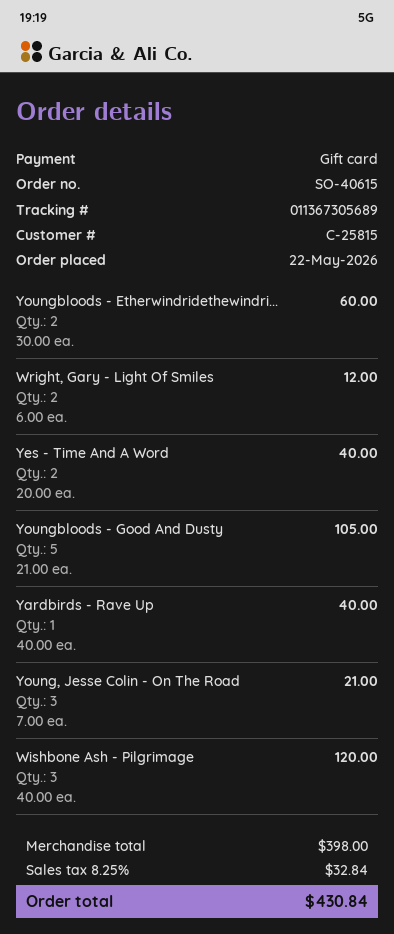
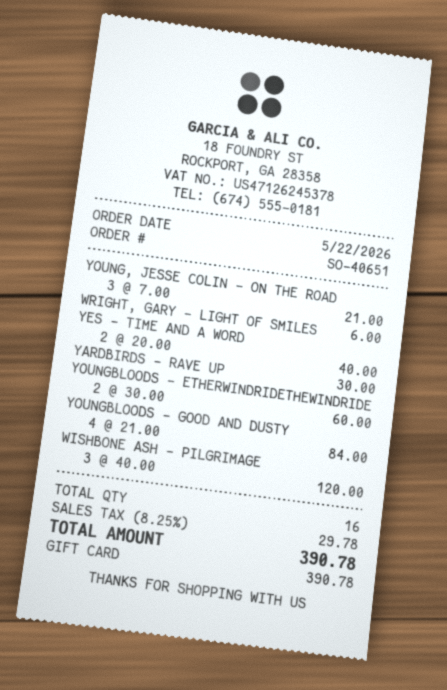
order number: SO-40615 -> SO-40651
Wright, Gary - Light Of Smiles: 2 x 6.00 = 12.00 -> 1 x 6.00 = 6.00
Youngbloods - Good And Dusty: 5 x 21.00 = 105.00 -> 4 x 21.00 = 84.00
Yardbirds - Rave Up: 1 x 40.00 = 40.00 -> 1 x 30.00 = 30.00
tax: 8.25% = 32.84 -> 8.25% = 29.78
total: 430.84 -> 390.78

